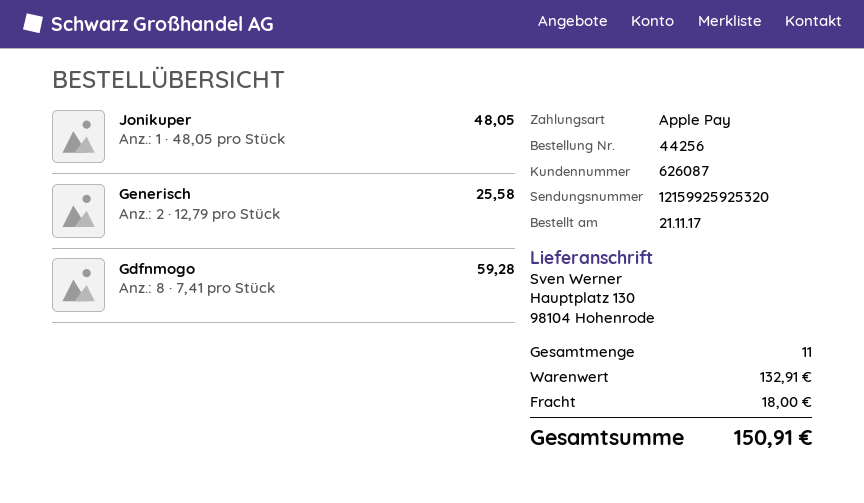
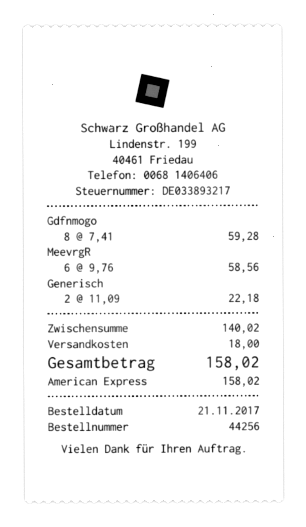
payment method: Apple Pay -> American Express
Jonikuper: 1 x 48.05 = 48.05 -> none
Generisch: 2 x 12.79 = 25.58 -> 2 x 11.09 = 22.18
MeevrgR: none -> 6 x 9.76 = 58.56
subtotal: 132.91 -> 140.02
total: 150.91 -> 158.02

